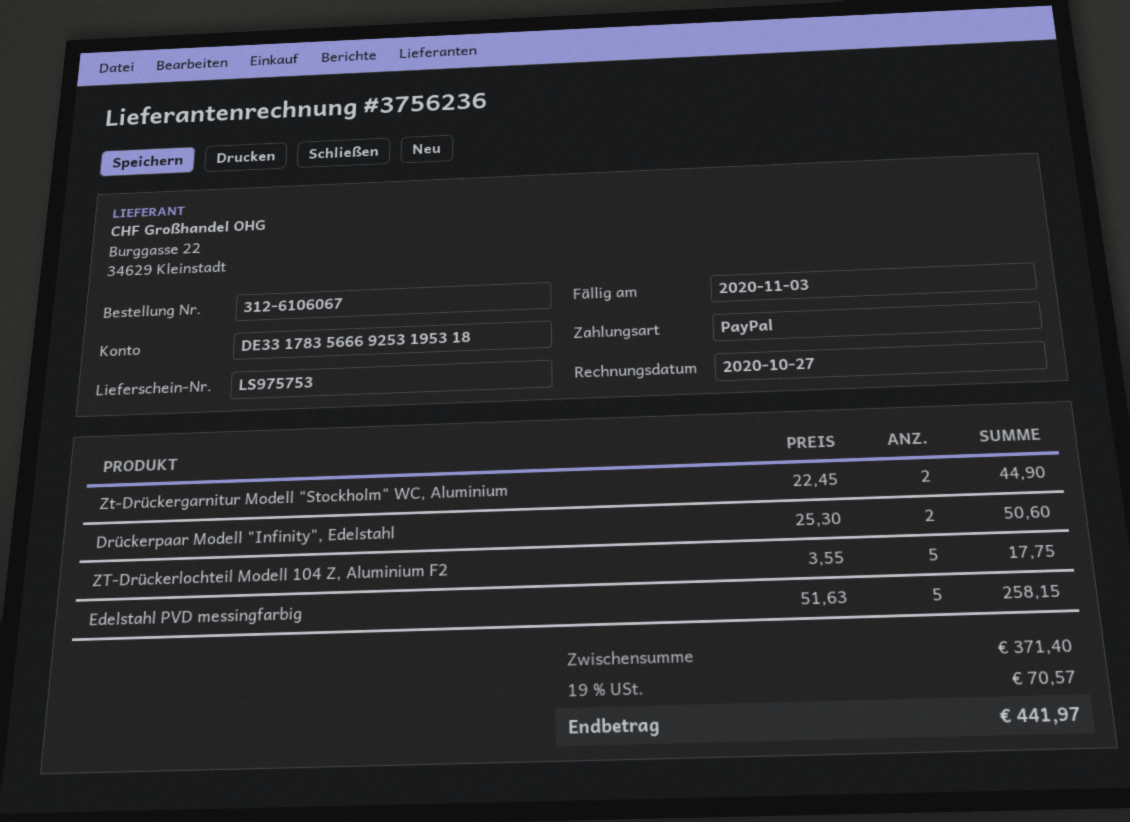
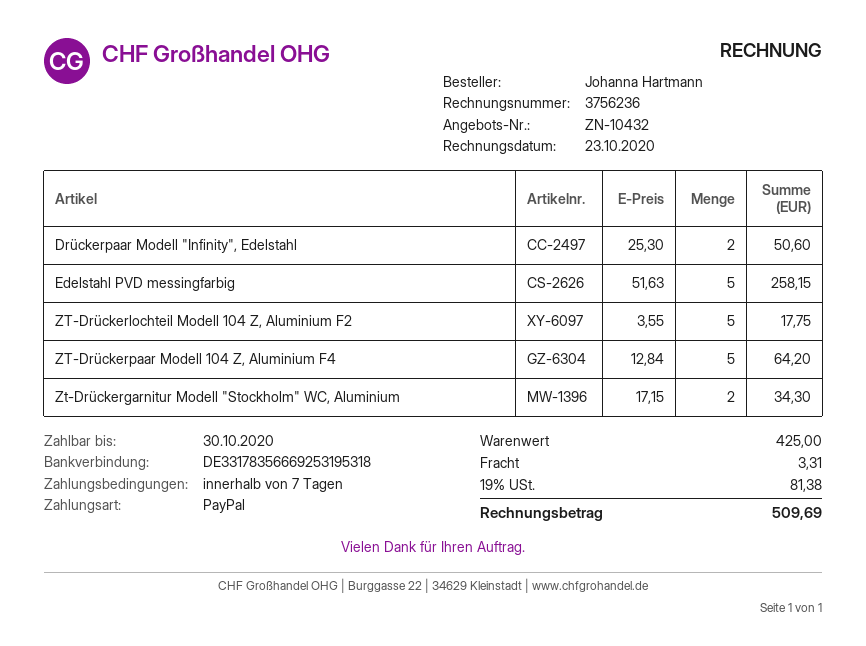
invoice date: 2020-10-27 -> 2020-10-23
due date: 2020-11-03 -> 2020-10-30
Zt-Drückergarnitur Modell "Stockholm" WC, Aluminium: 2 x 22.45 = 44.90 -> 2 x 17.15 = 34.30
ZT-Drückerpaar Modell 104 Z, Aluminium F4: none -> 5 x 12.84 = 64.20
subtotal: 371.40 -> 425.00
shipping: none -> 3.31
tax: 19% = 70.57 -> 19% = 81.38
total: 441.97 -> 509.69

